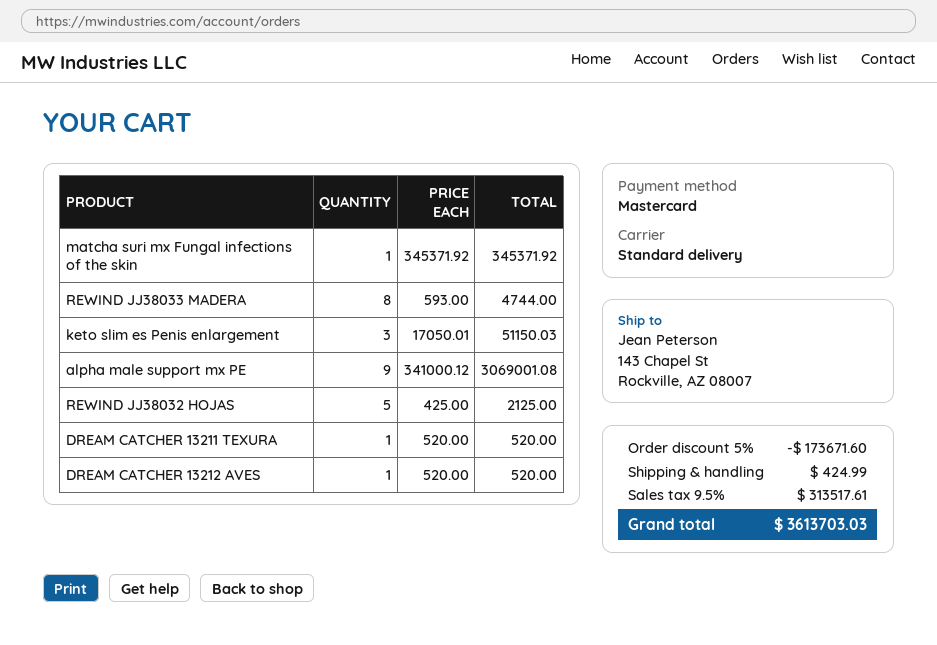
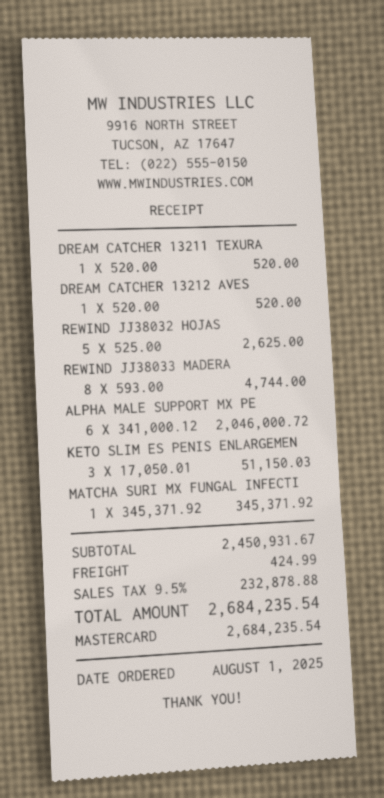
alpha male support mx PE: 9 x 341000.12 = 3069001.08 -> 6 x 341000.12 = 2046000.72
REWIND JJ38032 HOJAS: 5 x 425.00 = 2125.00 -> 5 x 525.00 = 2625.00
discount: 5% = 173671.60 -> none
tax: 9.5% = 313517.61 -> 9.5% = 232878.88
total: 3613703.03 -> 2684235.54

